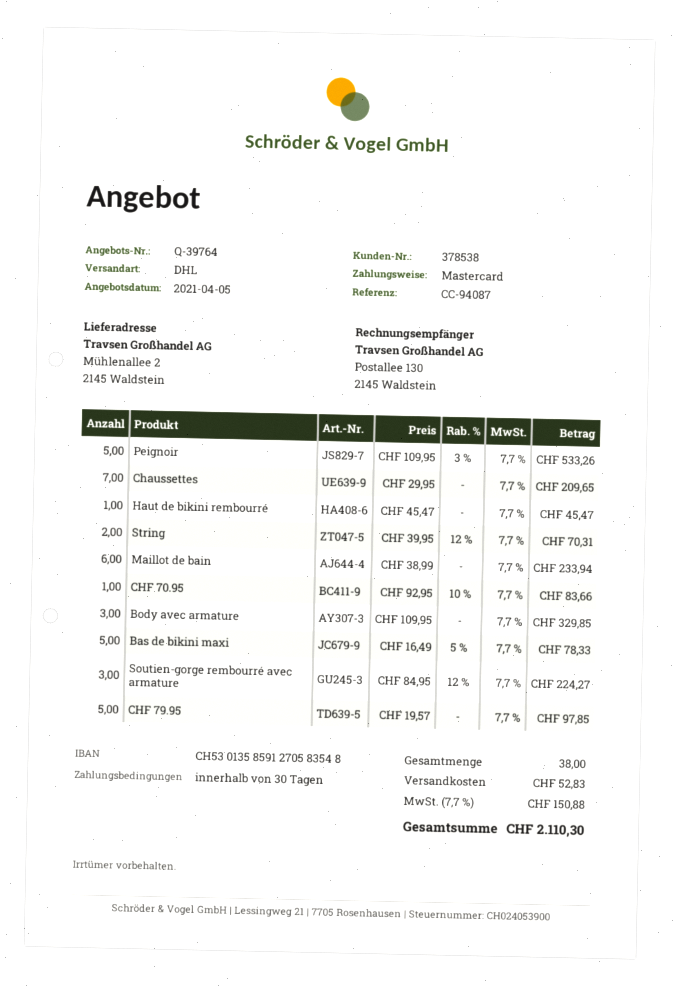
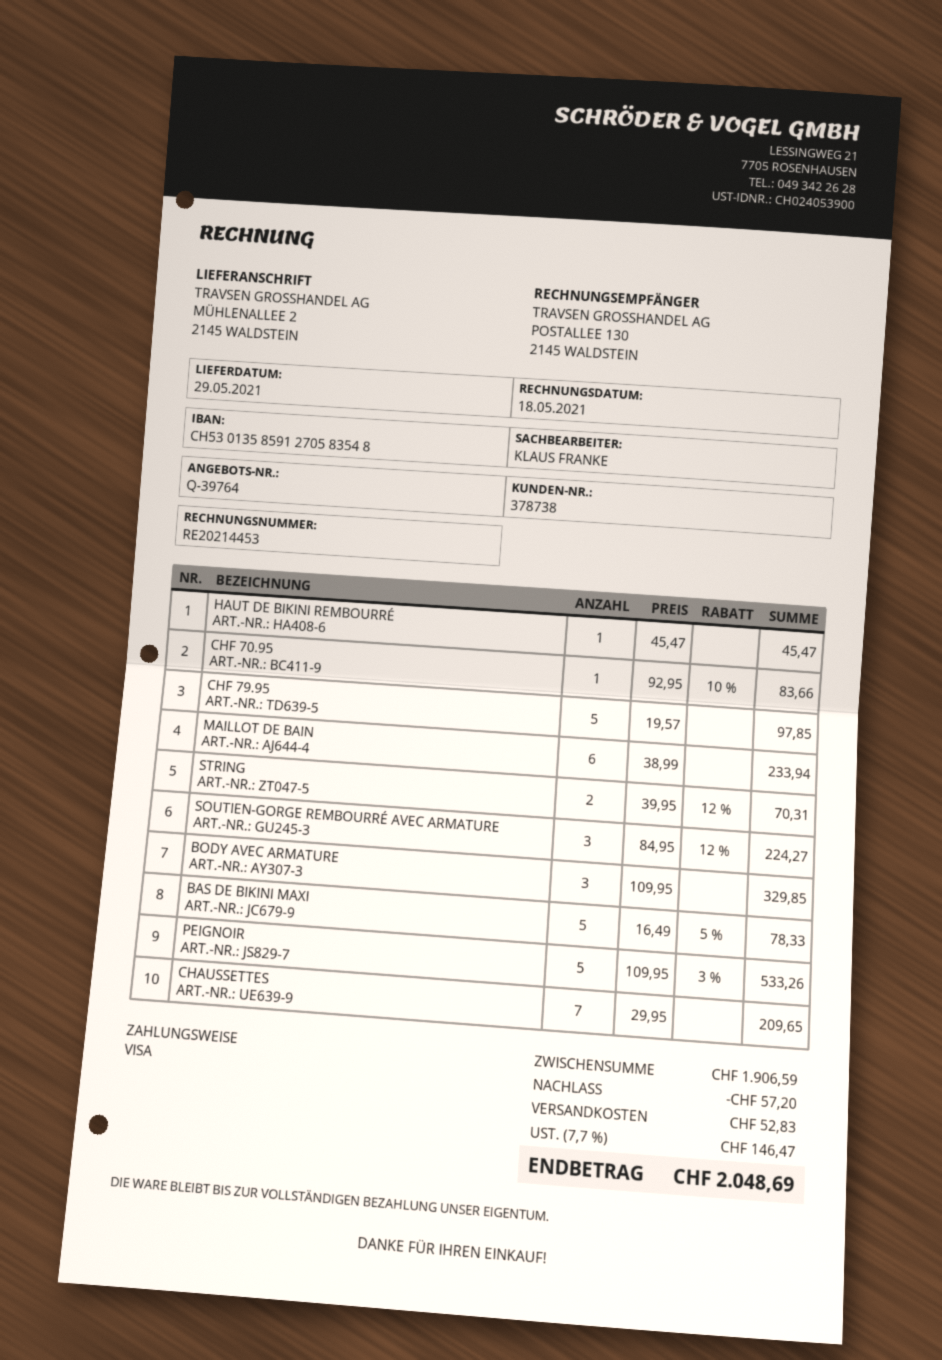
customer number: 378538 -> 378738
payment method: Mastercard -> Visa
discount: none -> 57.20
tax: 7.7% = 150.88 -> 7.7% = 146.47
total: 2110.30 -> 2048.69

